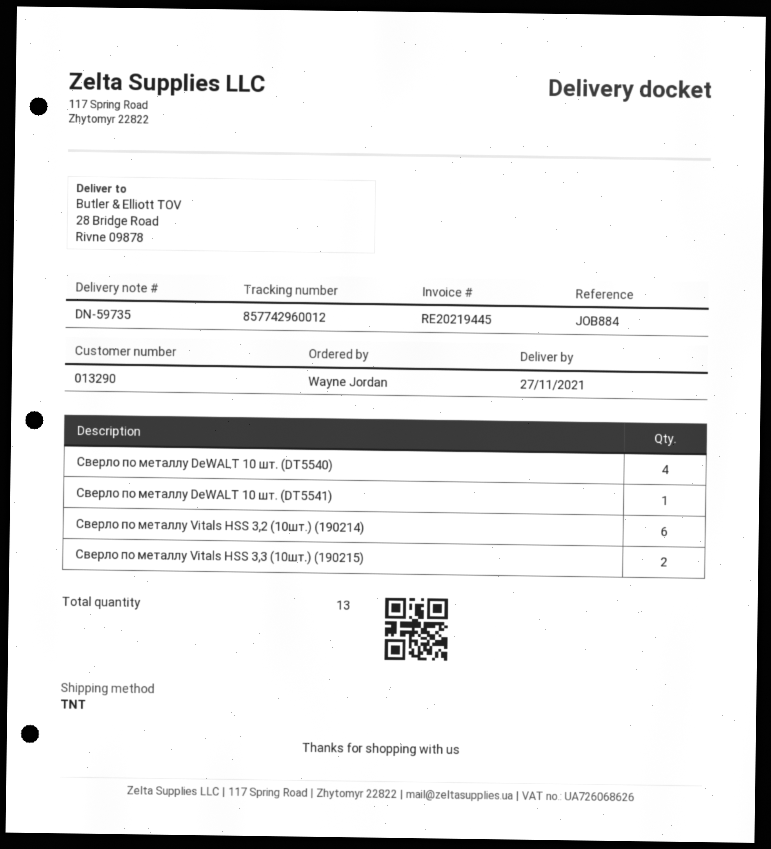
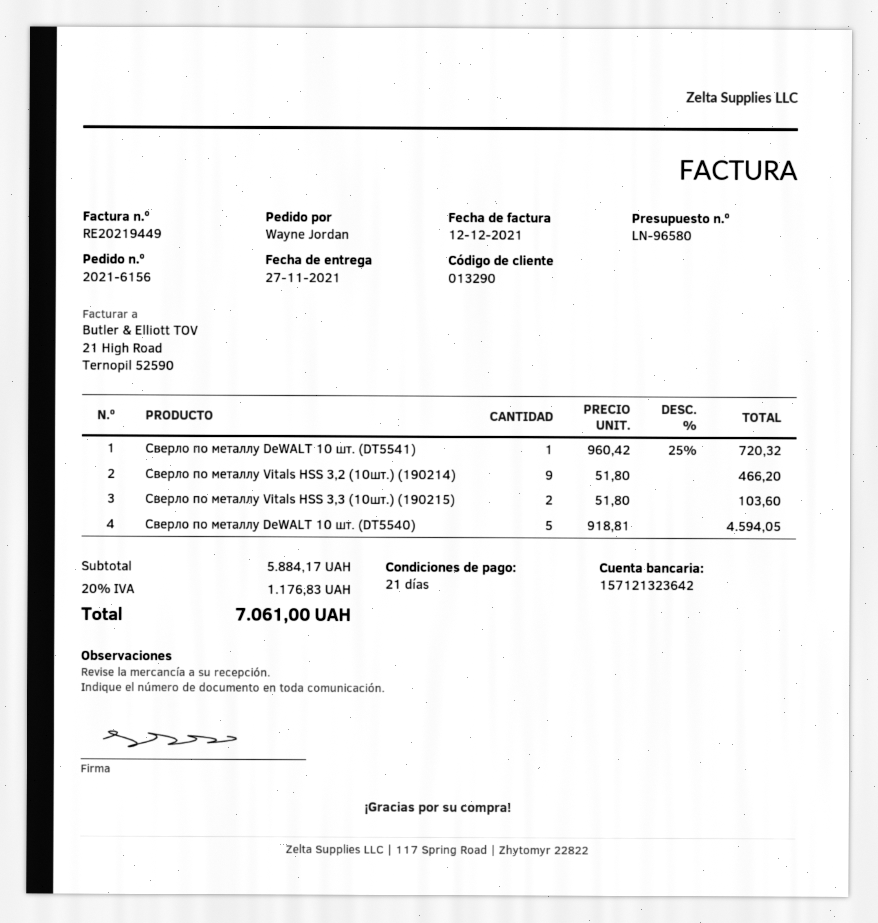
invoice number: RE20219445 -> RE20219449
Cверлo по металлу DeWALT 10 шт. (DT5540): 4 -> 5
Сверло по металлу Vitals HSS 3,2 (10шт.) (190214): 6 -> 9

